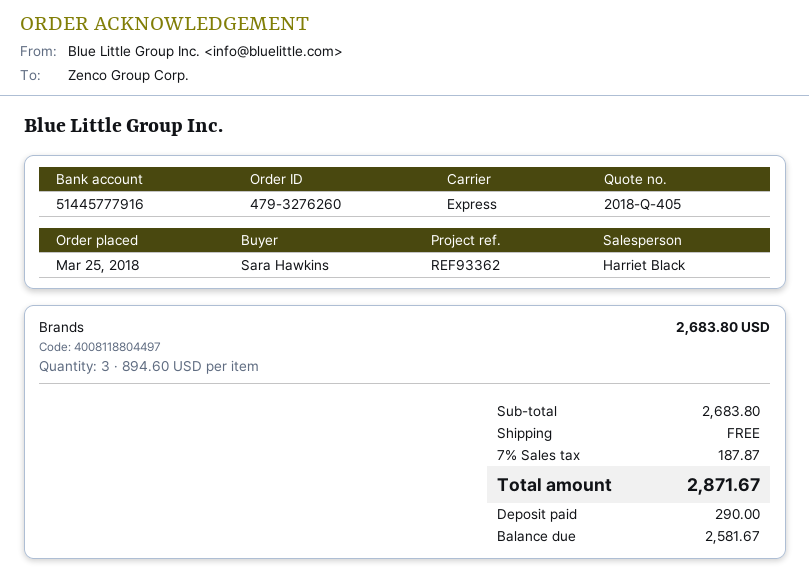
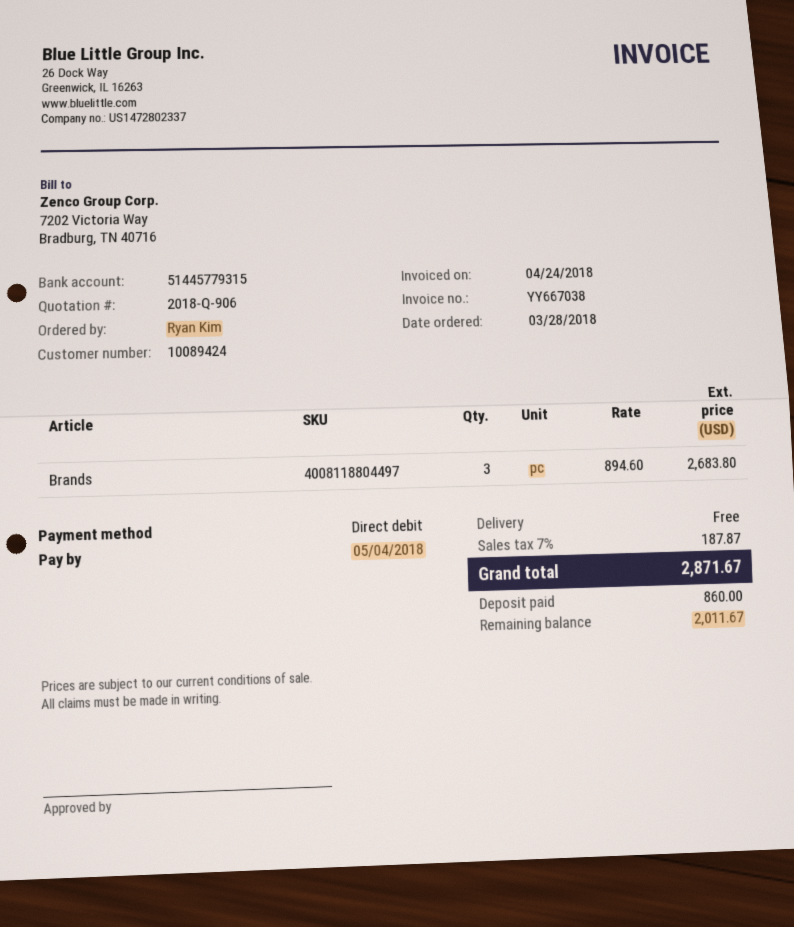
quote number: 2018-Q-405 -> 2018-Q-906
order date: 2018-03-25 -> 2018-03-28
ordered by: Sara Hawkins -> Ryan Kim
bank account: 51445777916 -> 51445779315
deposit: 290.00 -> 860.00
balance: 2581.67 -> 2011.67

